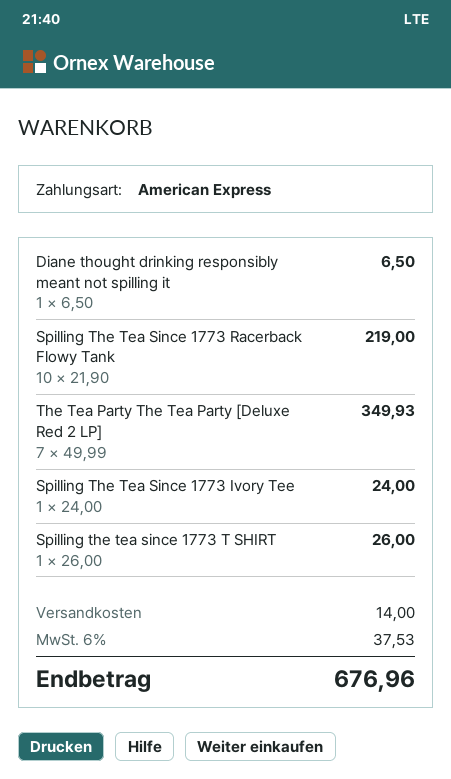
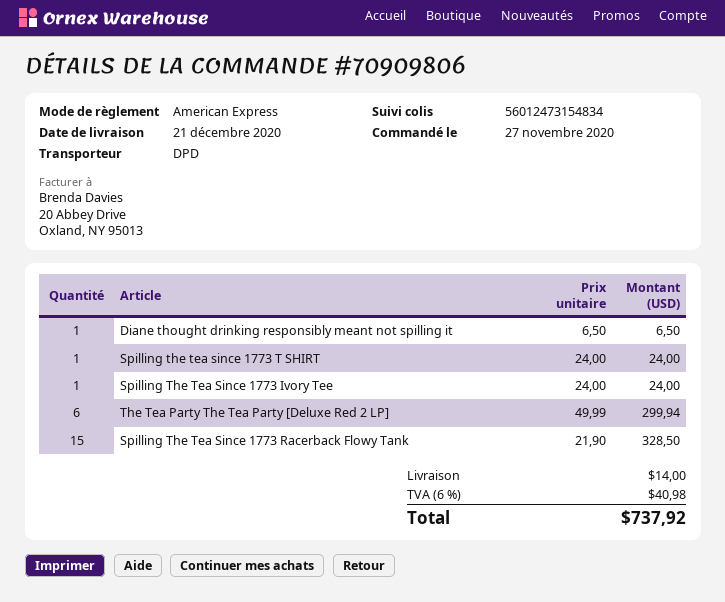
Spilling The Tea Since 1773 Racerback Flowy Tank: 10 x 21.90 = 219.00 -> 15 x 21.90 = 328.50
The Tea Party The Tea Party [Deluxe Red 2 LP]: 7 x 49.99 = 349.93 -> 6 x 49.99 = 299.94
Spilling the tea since 1773 T SHIRT: 1 x 26.00 = 26.00 -> 1 x 24.00 = 24.00
tax: 6% = 37.53 -> 6% = 40.98
total: 676.96 -> 737.92

